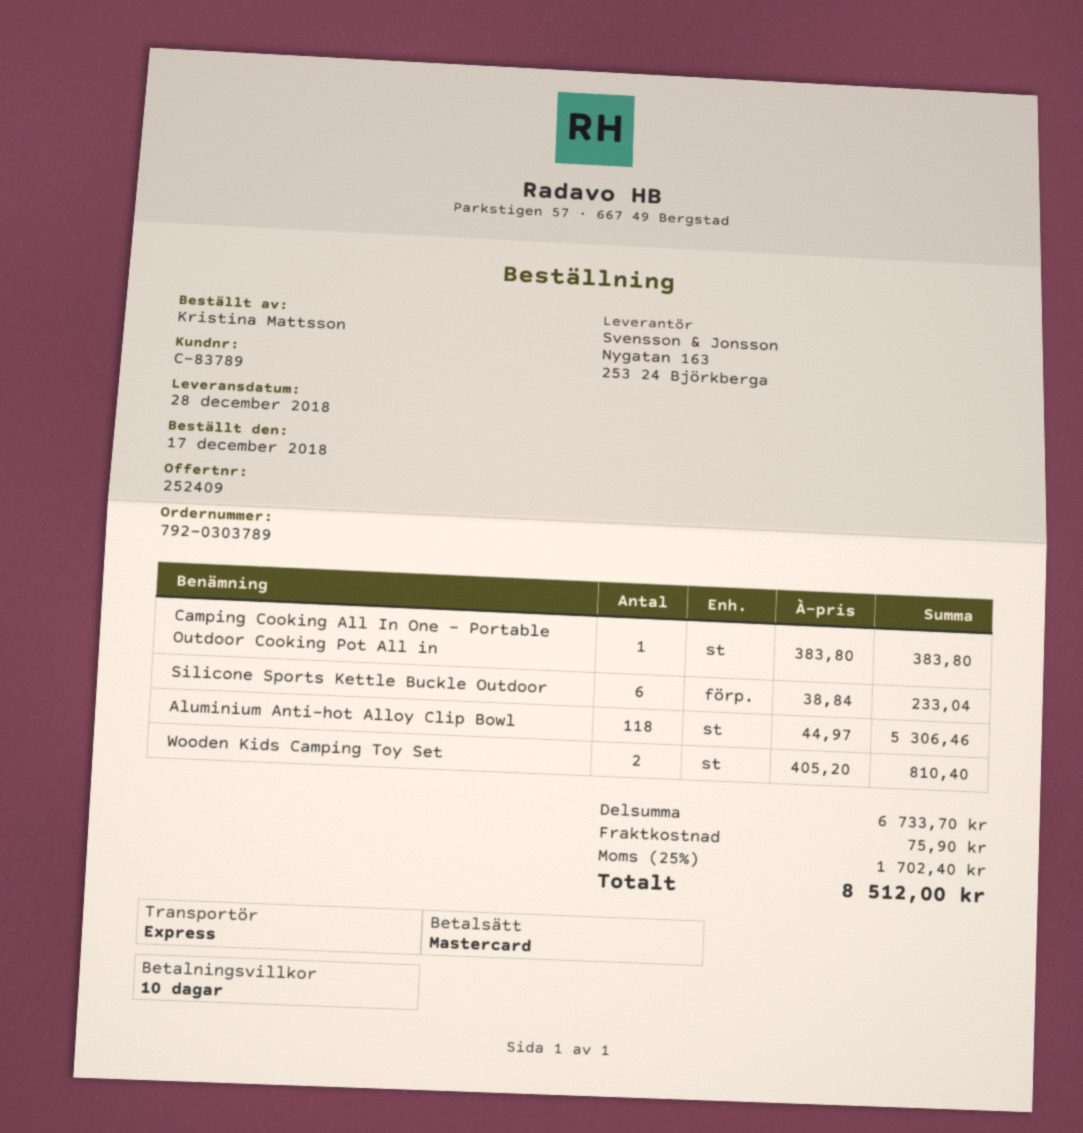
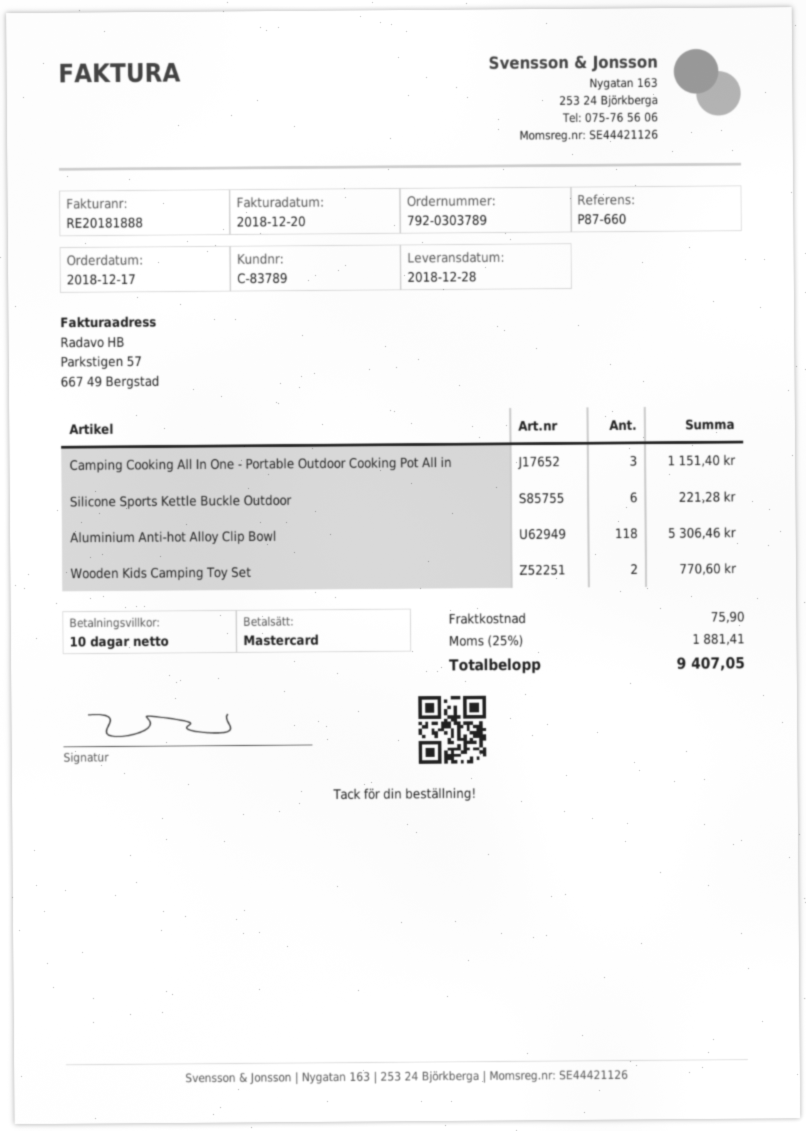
Camping Cooking All In One - Portable Outdoor Cooking Pot All in: 1 for 383.80 -> 3 for 1151.40
Silicone Sports Kettle Buckle Outdoor: 6 for 233.04 -> 6 for 221.28
Wooden Kids Camping Toy Set: 2 for 810.40 -> 2 for 770.60
tax: 25% = 1702.40 -> 25% = 1881.41
total: 8512.00 -> 9407.05

